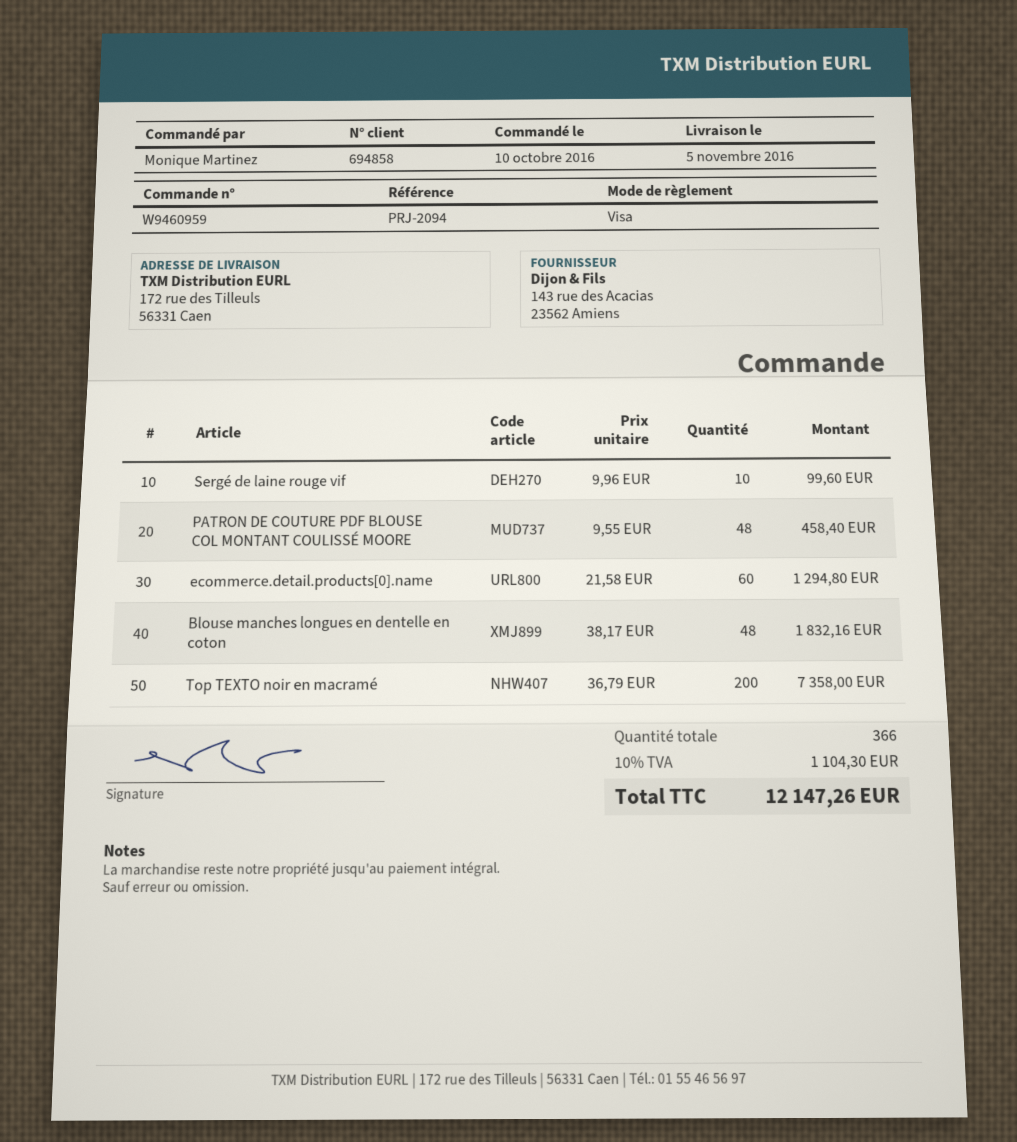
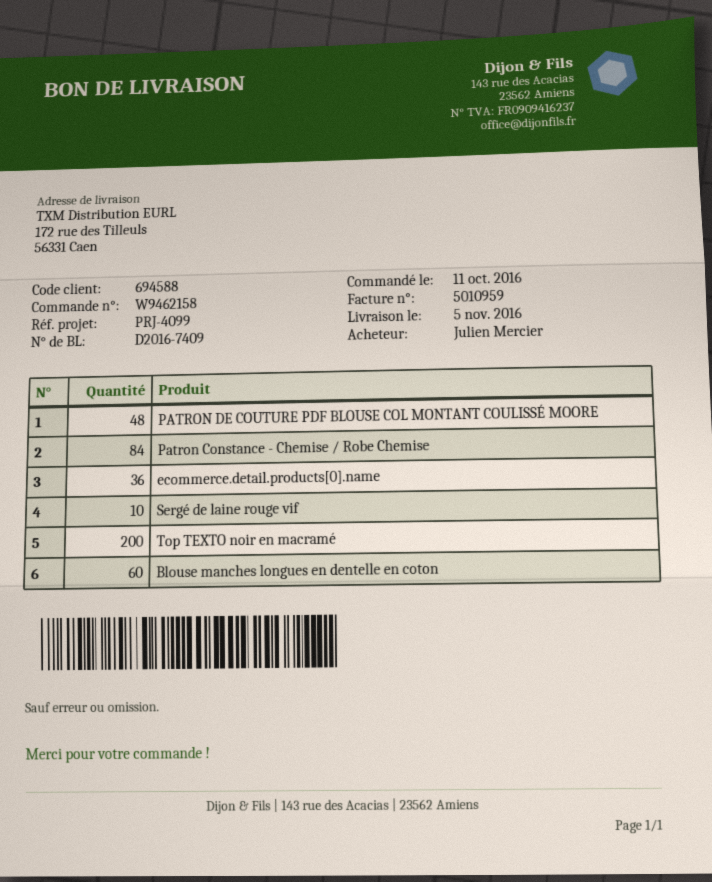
order number: W9460959 -> W9462158
order date: 2016-10-10 -> 2016-10-11
customer number: 694858 -> 694588
reference: PRJ-2094 -> PRJ-4099
ordered by: Monique Martinez -> Julien Mercier
ecommerce.detail.products[0].name: 60 -> 36
Blouse manches longues en dentelle en coton: 48 -> 60
Patron Constance - Chemise / Robe Chemise: none -> 84

